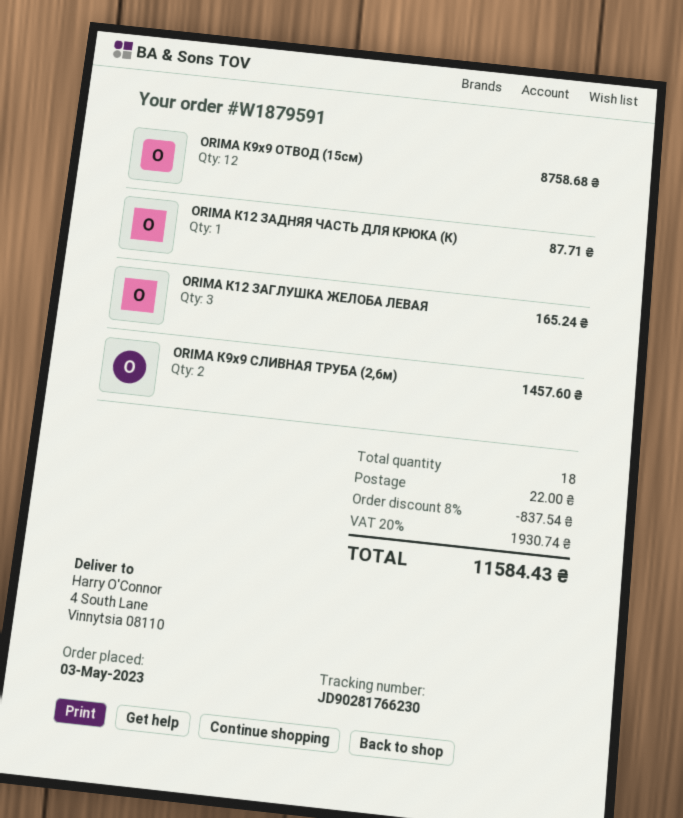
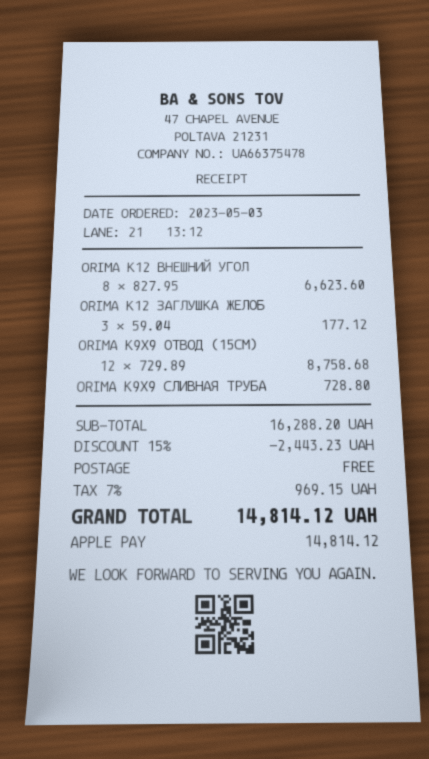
ORIMA К12 ЗАДНЯЯ ЧАСТЬ ДЛЯ КРЮКА (К): 1 for 87.71 -> none
ORIMA К12 ЗАГЛУШКА ЖЕЛОБА ЛЕВАЯ: 3 for 165.24 -> 3 for 177.12
ORIMA К9х9 СЛИВНАЯ ТРУБА (2,6м): 2 for 1457.60 -> 1 for 728.80
ORIMA К12 ВНЕШНИЙ УГОЛ: none -> 8 for 6623.60
discount: 8% = 837.54 -> 15% = 2443.23
shipping: 22.00 -> 0.00
tax: 20% = 1930.74 -> 7% = 969.15
total: 11584.43 -> 14814.12

